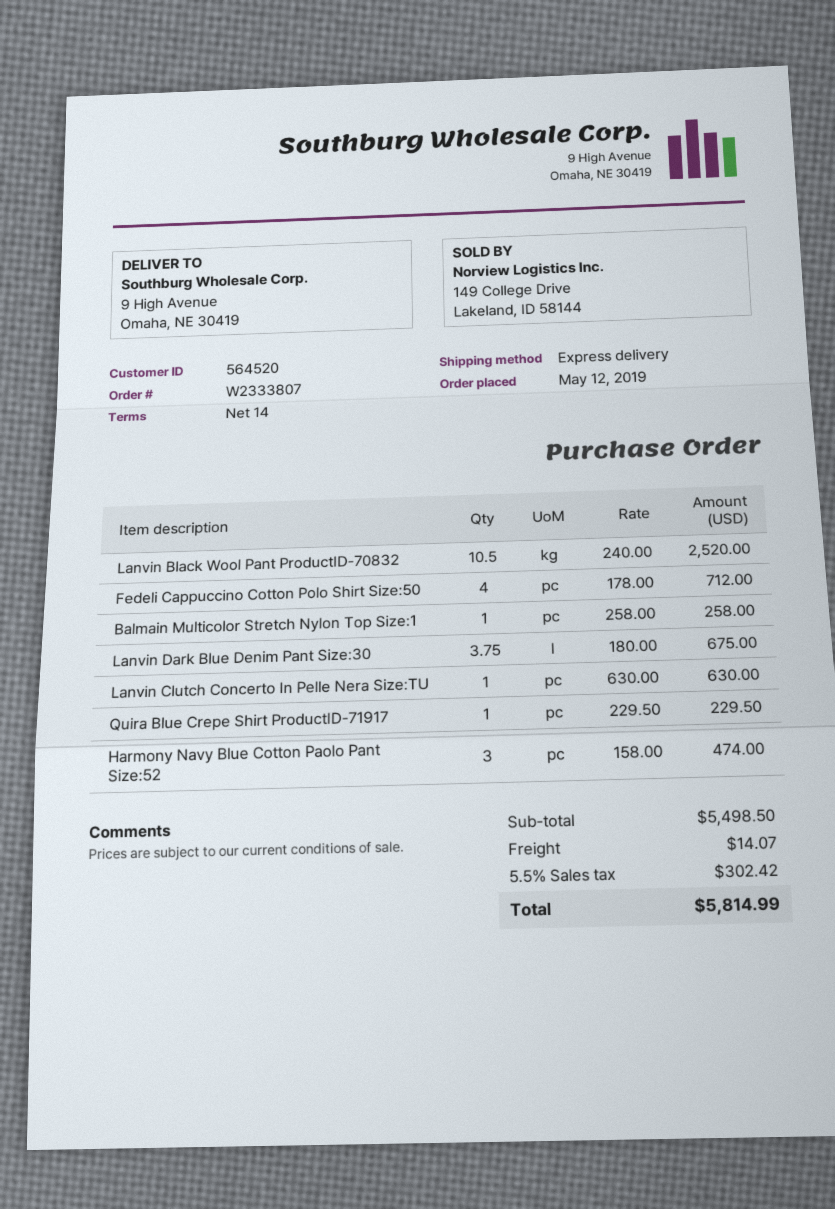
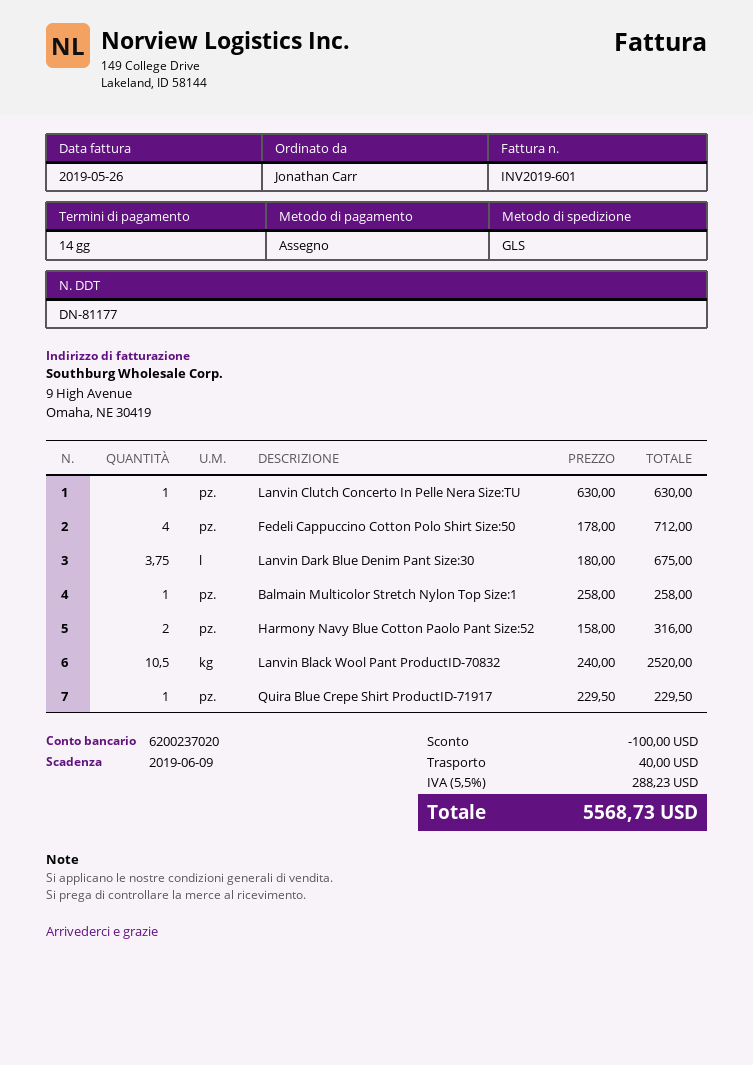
shipping method: express -> GLS
Harmony Navy Blue Cotton Paolo Pant Size:52: 3 x 158.00 = 474.00 -> 2 x 158.00 = 316.00
discount: none -> 100.00
shipping: 14.07 -> 40.00
tax: 5.5% = 302.42 -> 5.5% = 288.23
total: 5814.99 -> 5568.73

